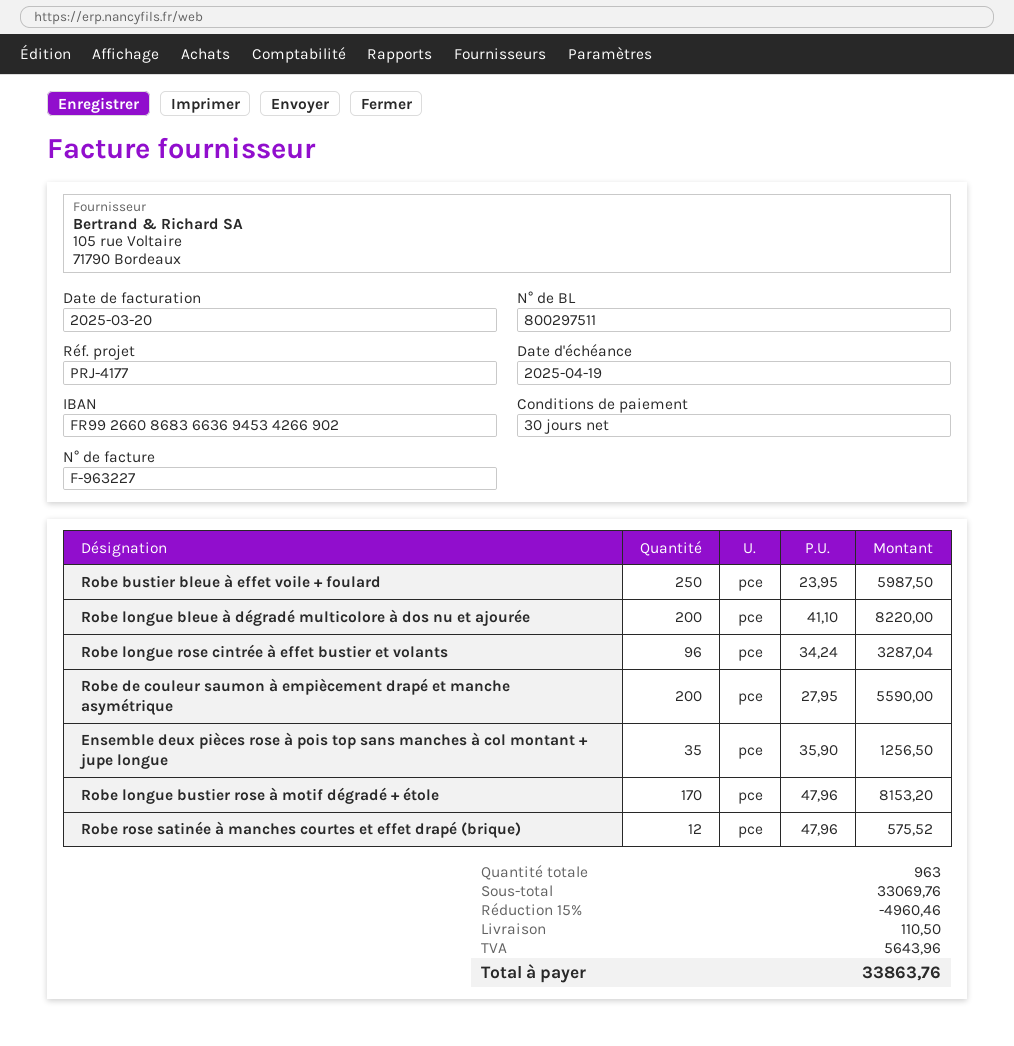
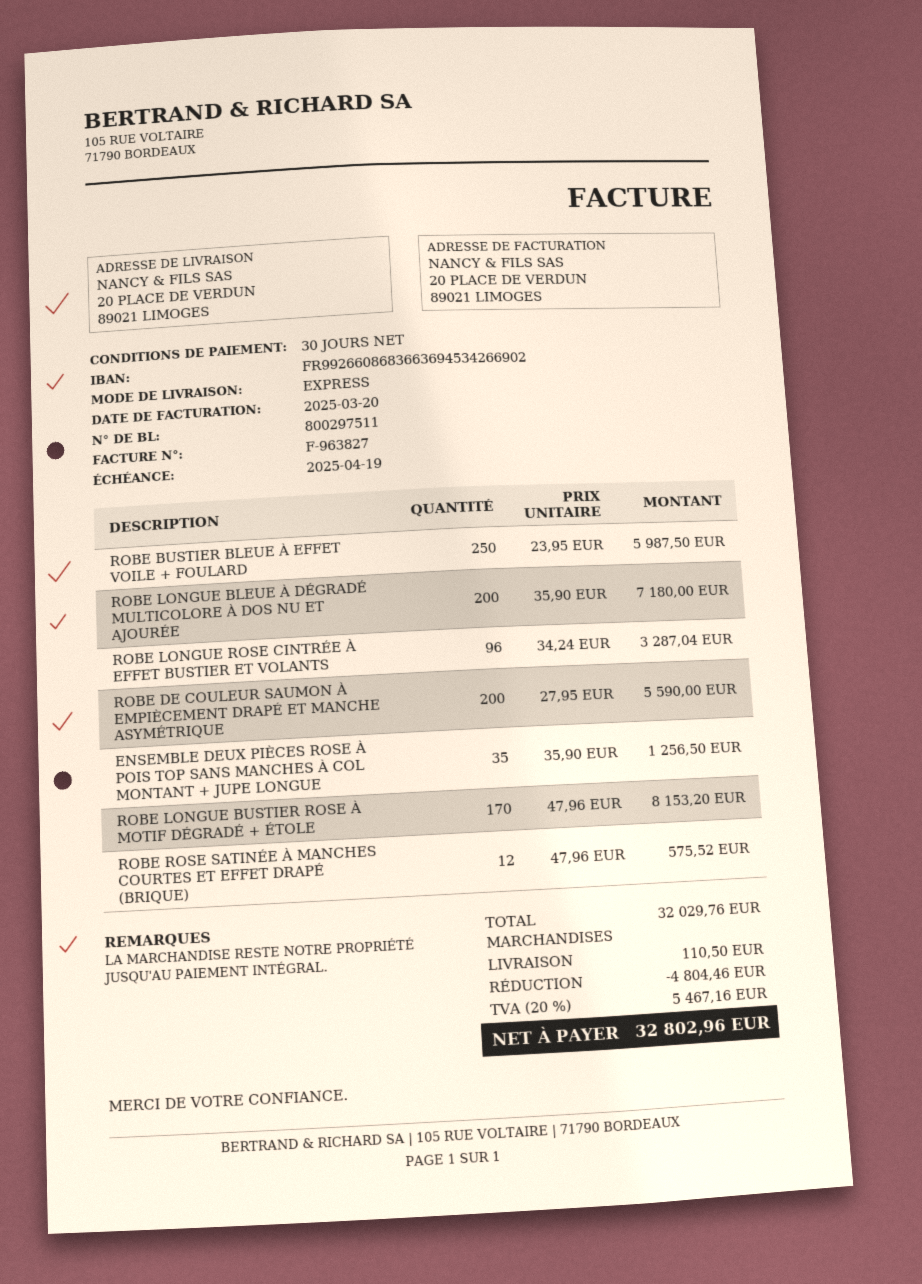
invoice number: F-963227 -> F-963827
Robe longue bleue à dégradé multicolore à dos nu et ajourée: 200 x 41.10 = 8220.00 -> 200 x 35.90 = 7180.00
subtotal: 33069.76 -> 32029.76
discount: 4960.46 -> 4804.46
tax: 5643.96 -> 5467.16
total: 33863.76 -> 32802.96

